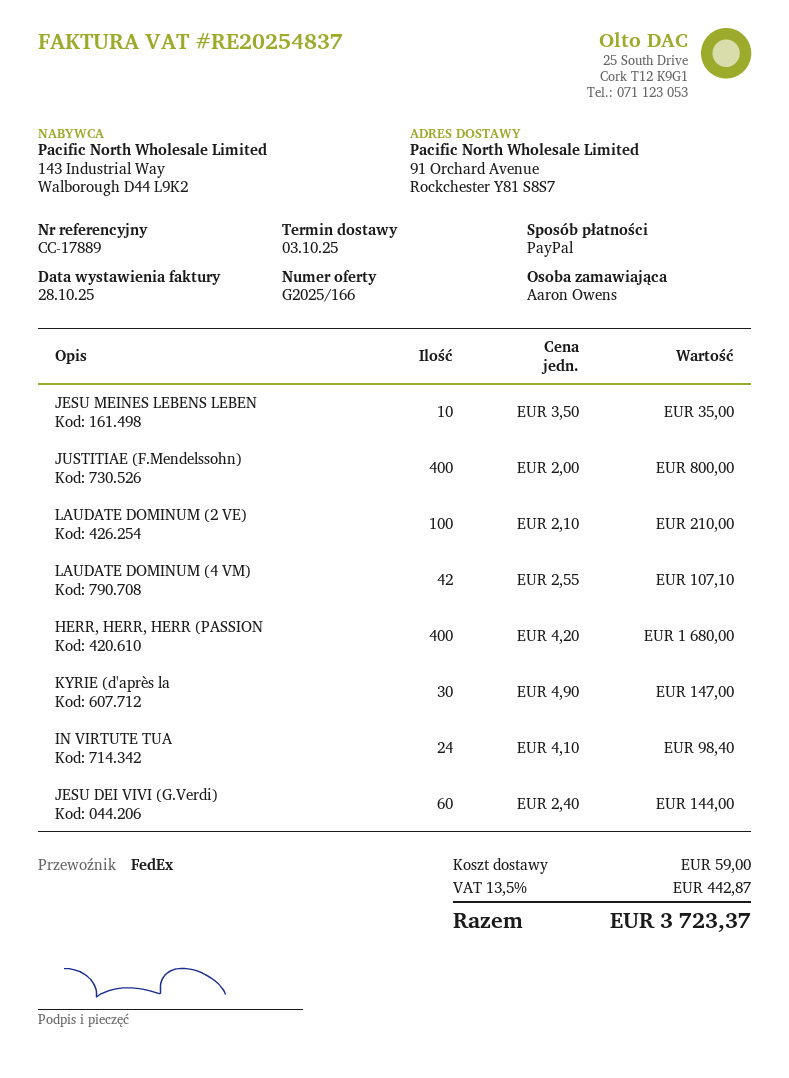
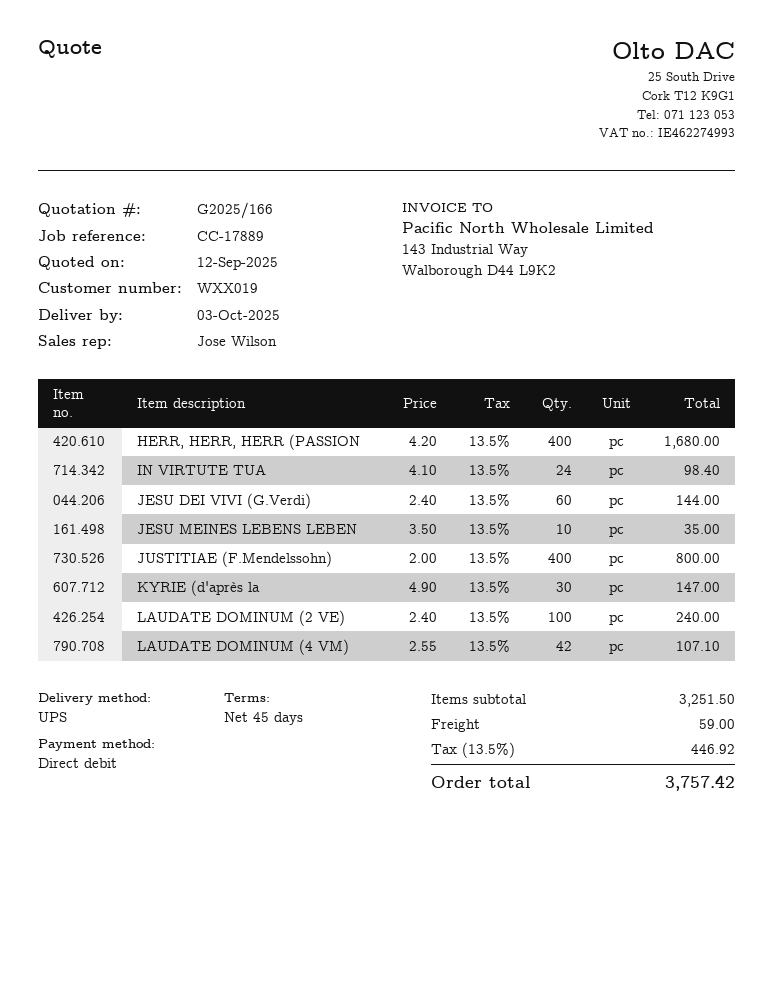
payment method: PayPal -> direct debit
shipping method: FedEx -> UPS
LAUDATE DOMINUM (2 VE): 100 x 2.10 = 210.00 -> 100 x 2.40 = 240.00
tax: 13.5% = 442.87 -> 13.5% = 446.92
total: 3723.37 -> 3757.42

